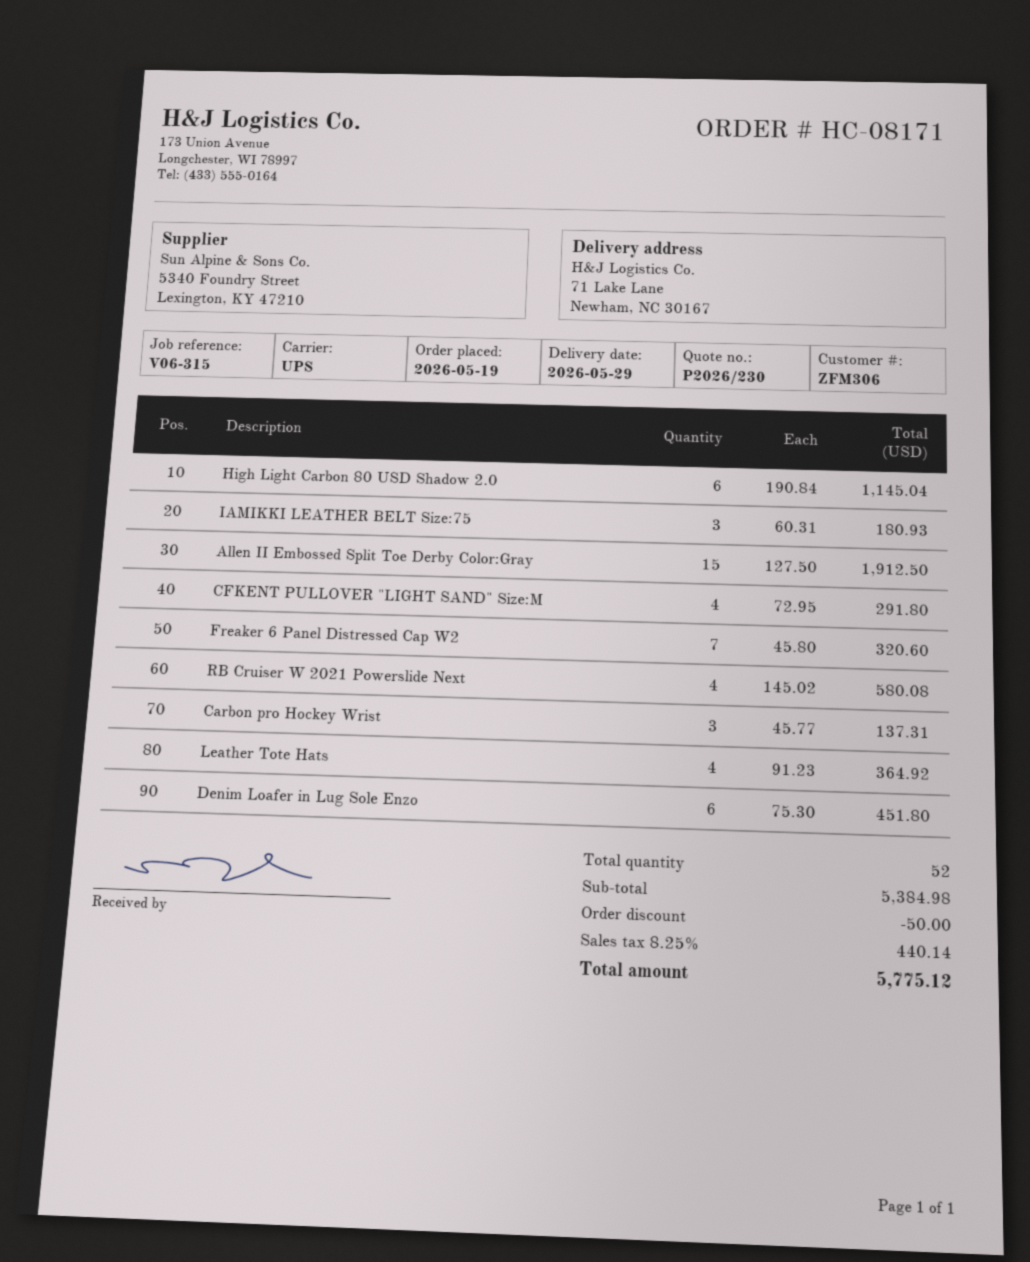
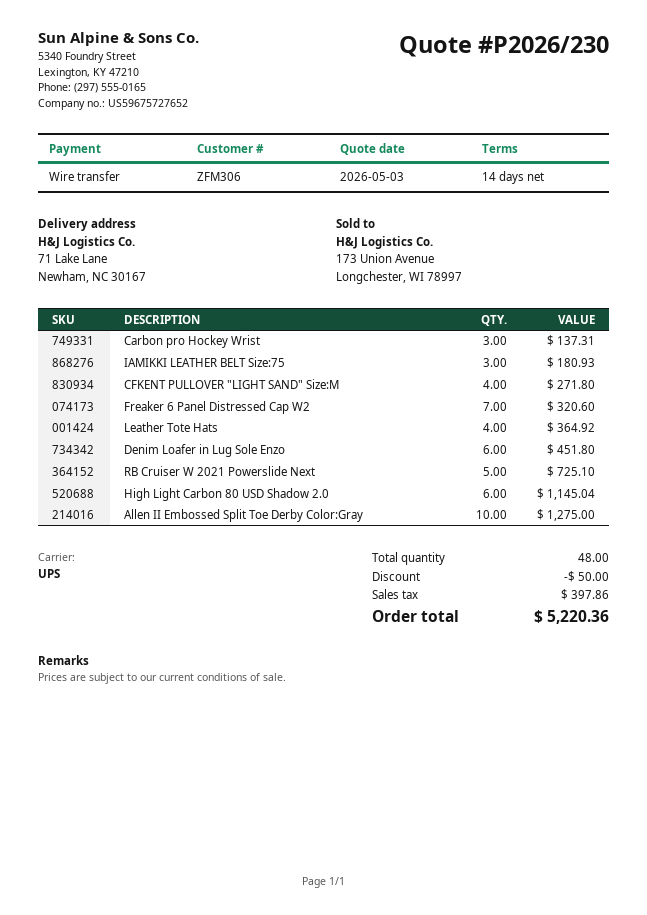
Allen II Embossed Split Toe Derby Color:Gray: 15 for 1912.50 -> 10 for 1275.00
CFKENT PULLOVER "LIGHT SAND" Size:M: 4 for 291.80 -> 4 for 271.80
RB Cruiser W 2021 Powerslide Next: 4 for 580.08 -> 5 for 725.10
total quantity: 52 -> 48
tax: 440.14 -> 397.86
total: 5775.12 -> 5220.36

